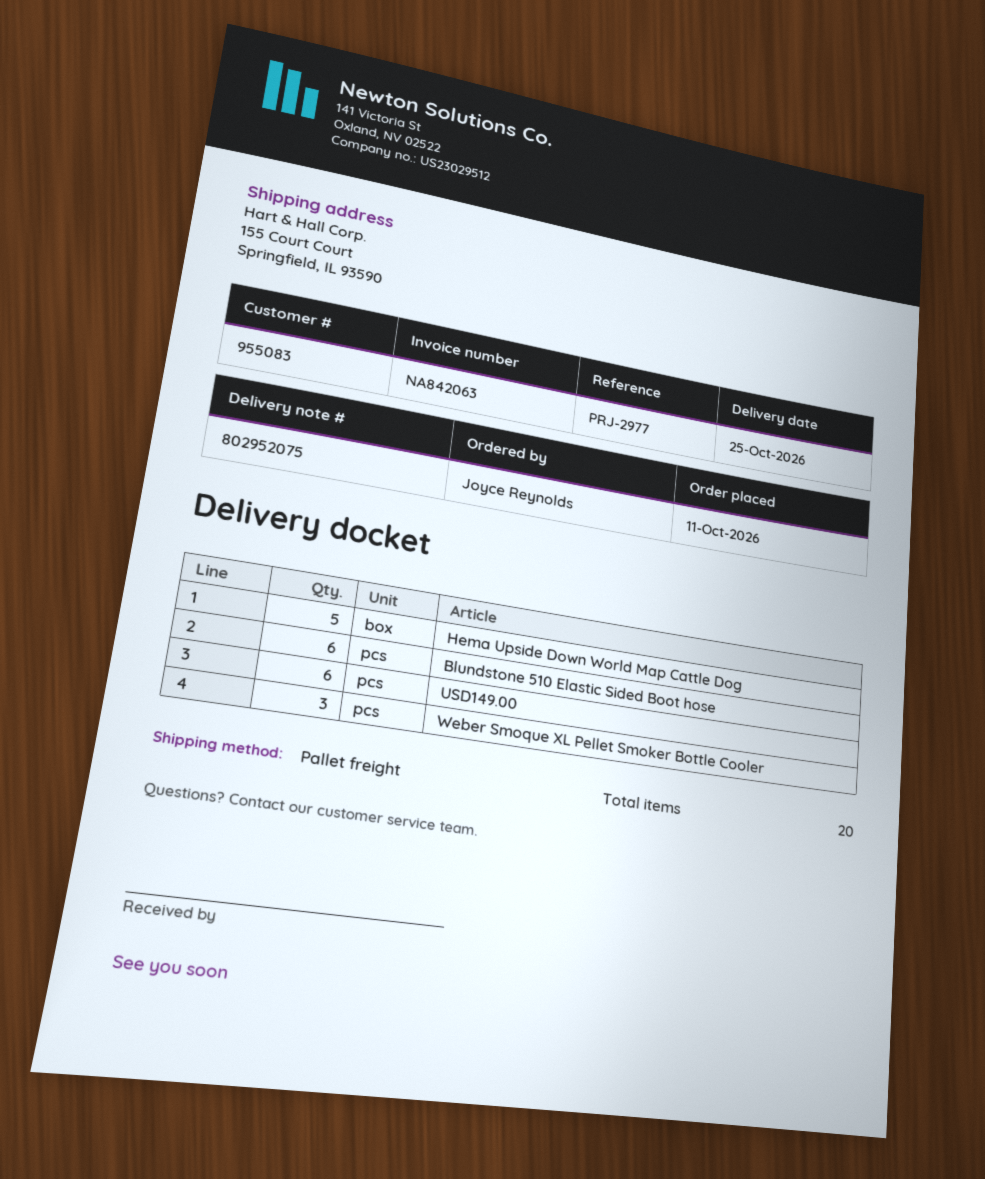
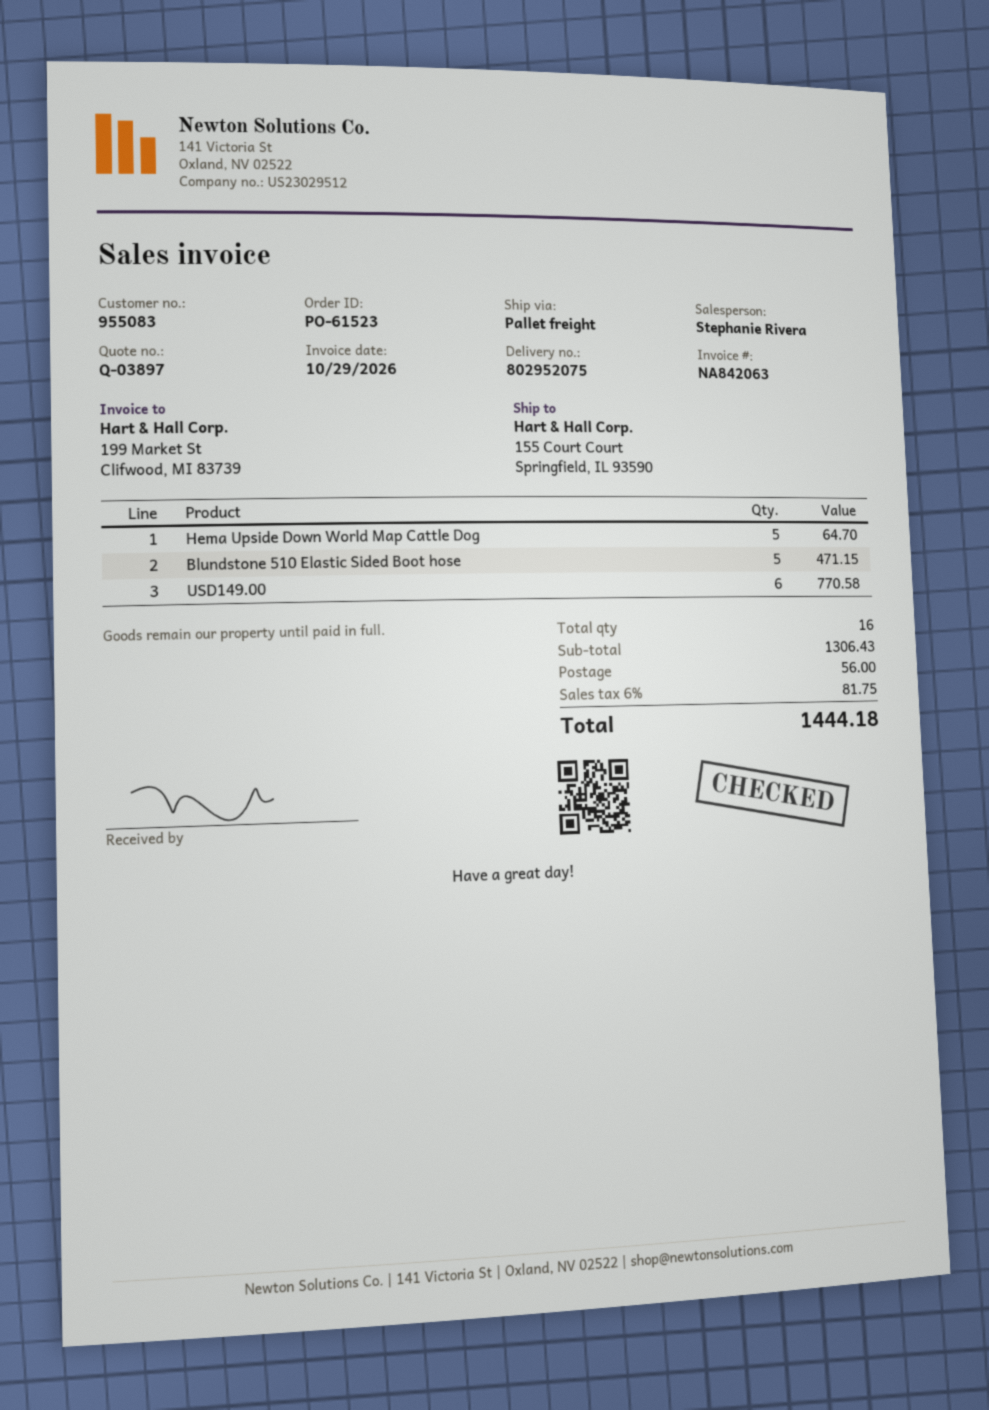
Blundstone 510 Elastic Sided Boot hose: 6 -> 5
Weber Smoque XL Pellet Smoker Bottle Cooler: 3 -> none
total quantity: 20 -> 16

